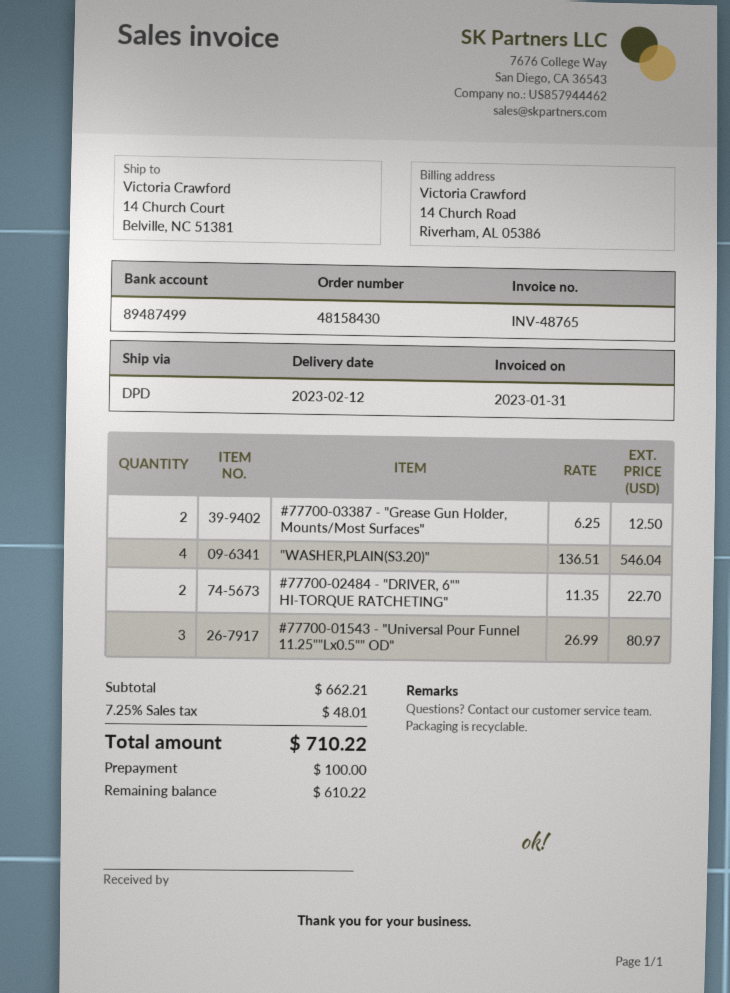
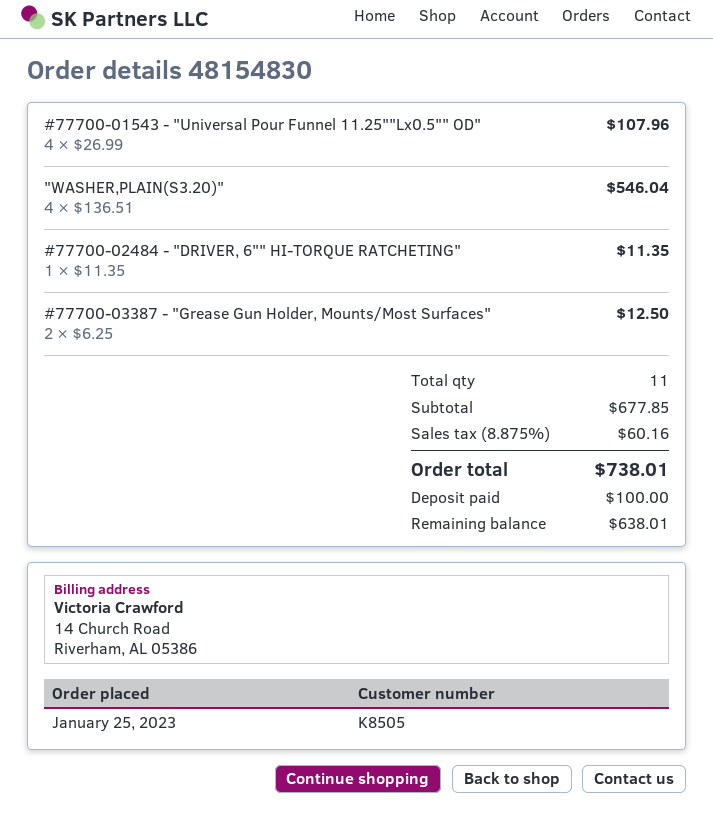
order number: 48158430 -> 48154830
#77700-02484 - "DRIVER, 6"" HI-TORQUE RATCHETING": 2 x 11.35 = 22.70 -> 1 x 11.35 = 11.35
#77700-01543 - "Universal Pour Funnel 11.25""Lx0.5"" OD": 3 x 26.99 = 80.97 -> 4 x 26.99 = 107.96
subtotal: 662.21 -> 677.85
tax: 7.25% = 48.01 -> 8.875% = 60.16
total: 710.22 -> 738.01
balance: 610.22 -> 638.01

